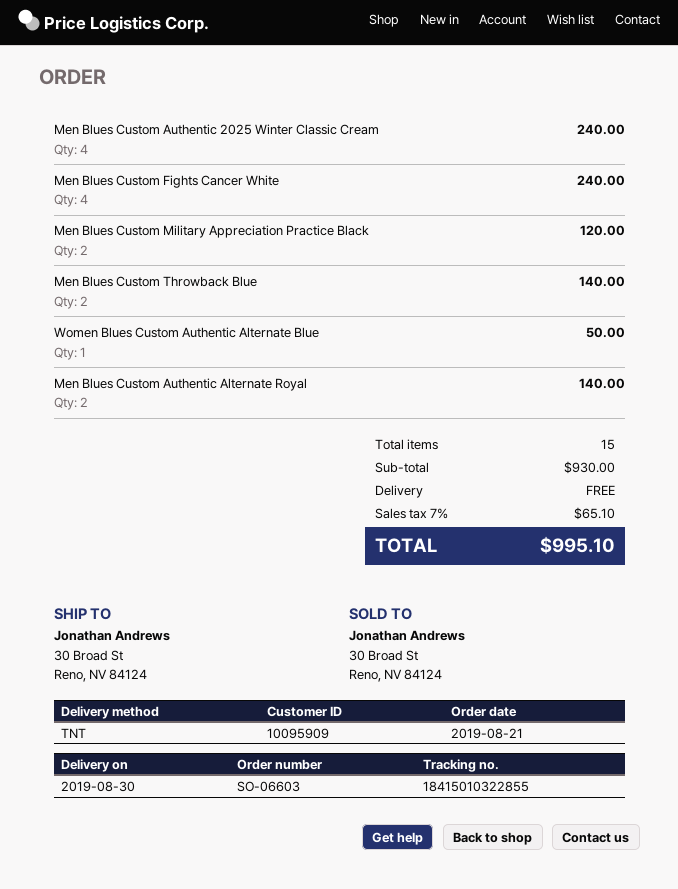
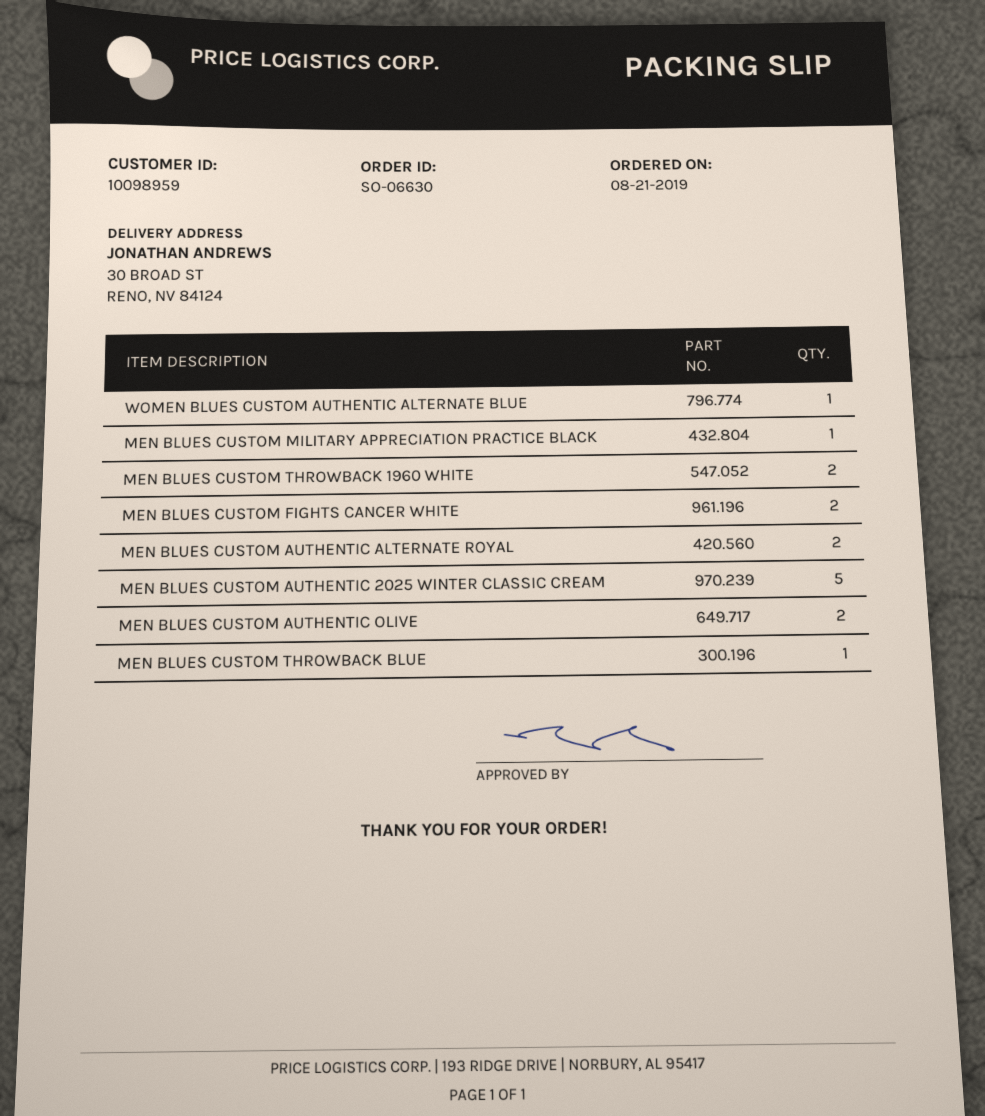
order number: SO-06603 -> SO-06630
customer number: 10095909 -> 10098959
Men Blues Custom Authentic 2025 Winter Classic Cream: 4 -> 5
Men Blues Custom Fights Cancer White: 4 -> 2
Men Blues Custom Military Appreciation Practice Black: 2 -> 1
Men Blues Custom Throwback Blue: 2 -> 1
MEN BLUES CUSTOM THROWBACK 1960 WHITE: none -> 2
MEN BLUES CUSTOM AUTHENTIC OLIVE: none -> 2

